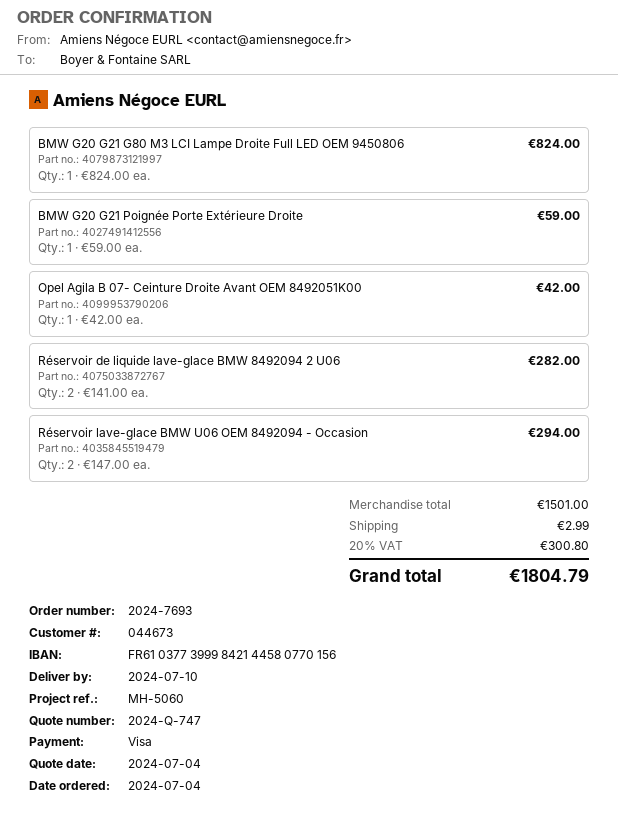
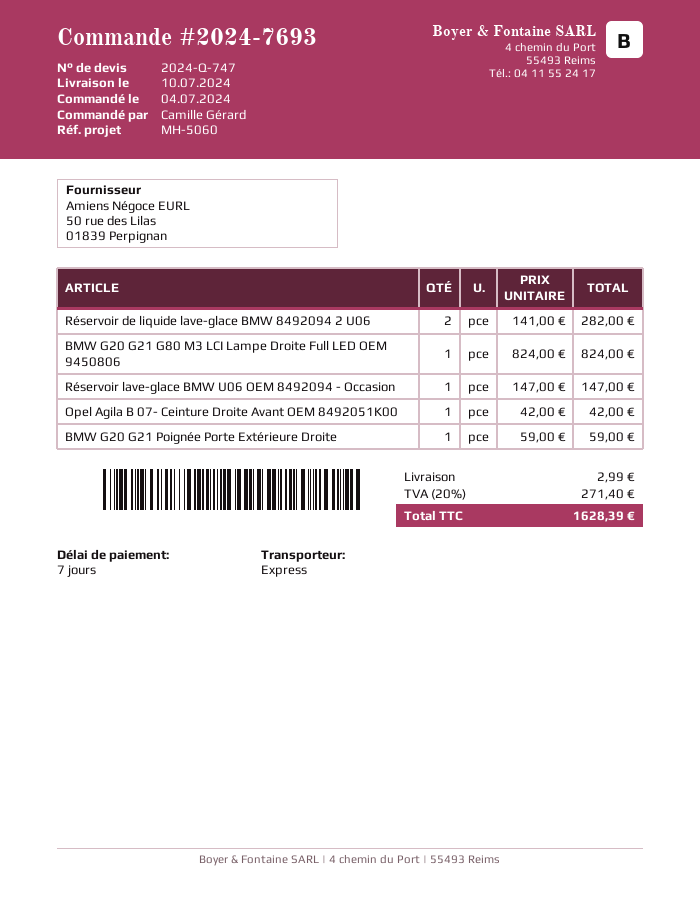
Réservoir lave-glace BMW U06 OEM 8492094 - Occasion: 2 x 147.00 = 294.00 -> 1 x 147.00 = 147.00
tax: 20% = 300.80 -> 20% = 271.40
total: 1804.79 -> 1628.39

